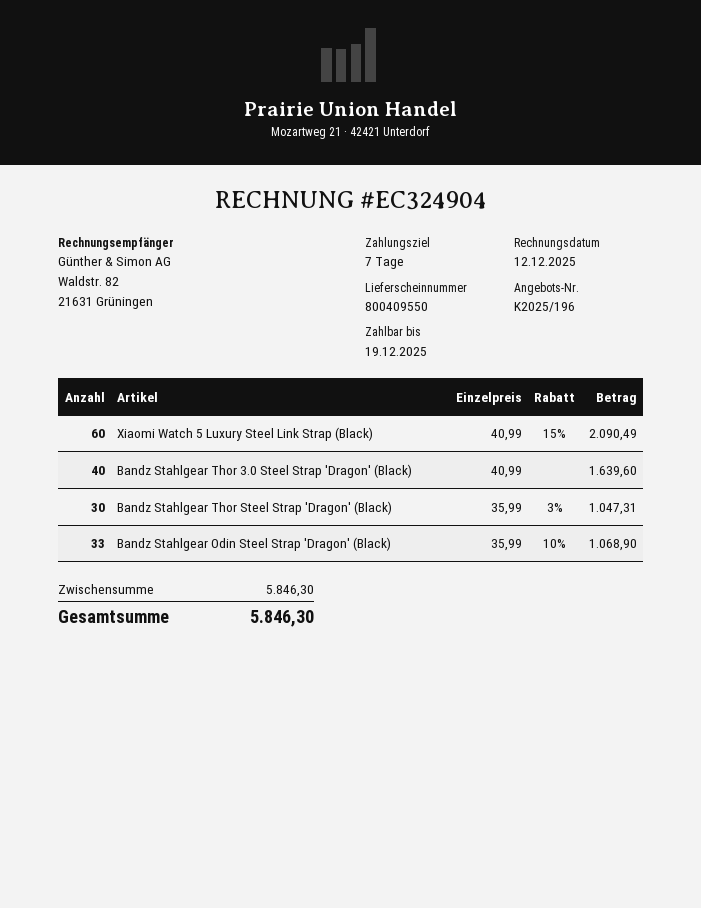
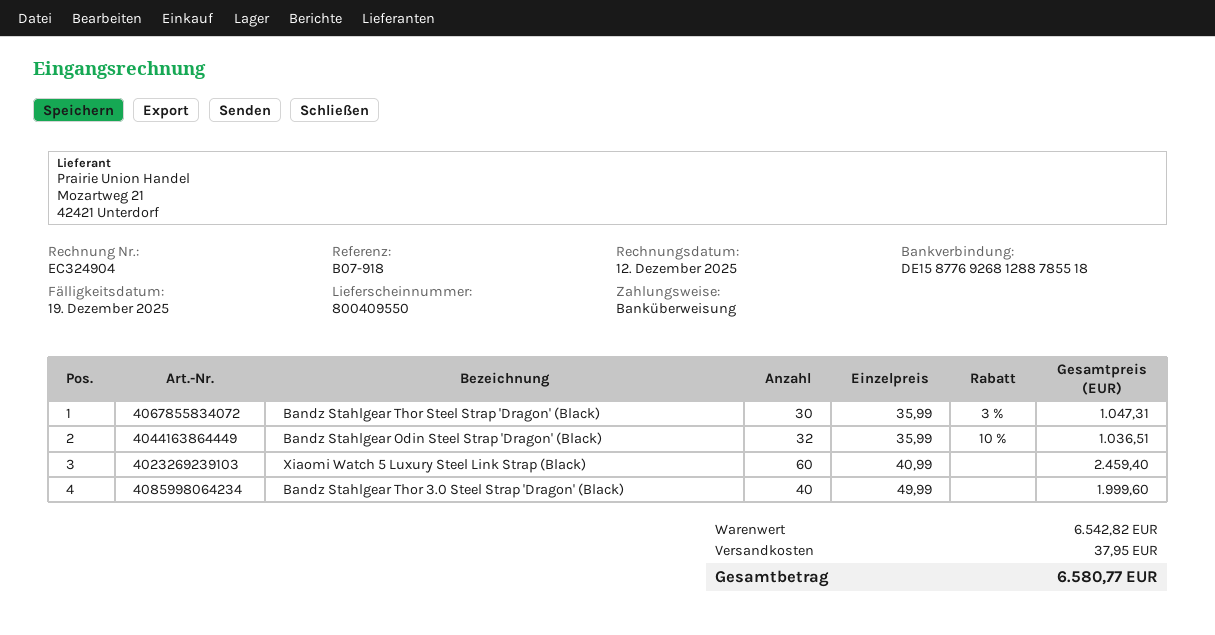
Xiaomi Watch 5 Luxury Steel Link Strap (Black): 60 x 40.99 - 15% = 2090.49 -> 60 x 40.99 = 2459.40
Bandz Stahlgear Thor 3.0 Steel Strap 'Dragon' (Black): 40 x 40.99 = 1639.60 -> 40 x 49.99 = 1999.60
Bandz Stahlgear Odin Steel Strap 'Dragon' (Black): 33 x 35.99 - 10% = 1068.90 -> 32 x 35.99 - 10% = 1036.51
subtotal: 5846.30 -> 6542.82
shipping: none -> 37.95
total: 5846.30 -> 6580.77

